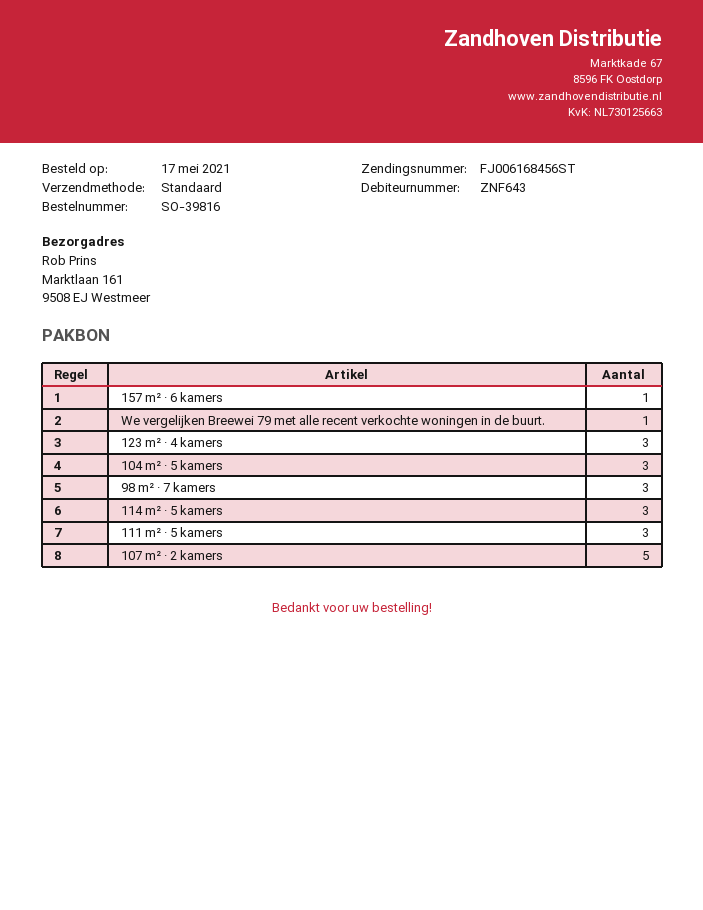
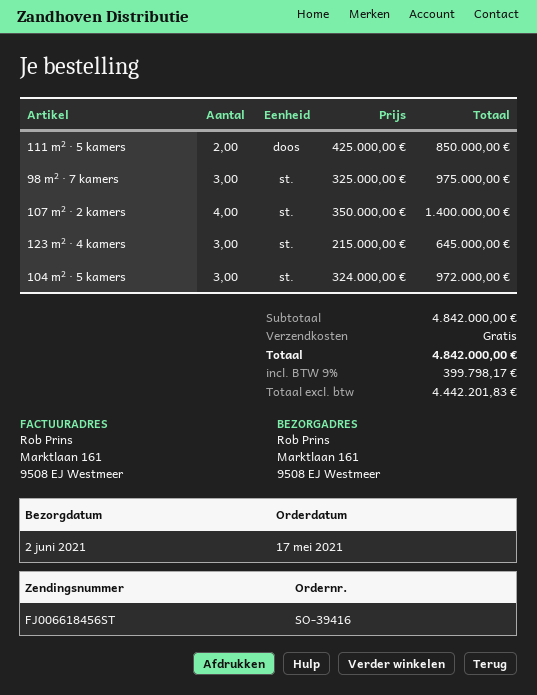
order number: SO-39816 -> SO-39416
tracking number: FJ006168456ST -> FJ006618456ST
157 m² · 6 kamers: 1 -> none
We vergelijken Breewei 79 met alle recent verkochte woningen in de buurt.: 1 -> none
114 m² · 5 kamers: 3 -> none
111 m² · 5 kamers: 3 -> 2
107 m² · 2 kamers: 5 -> 4

